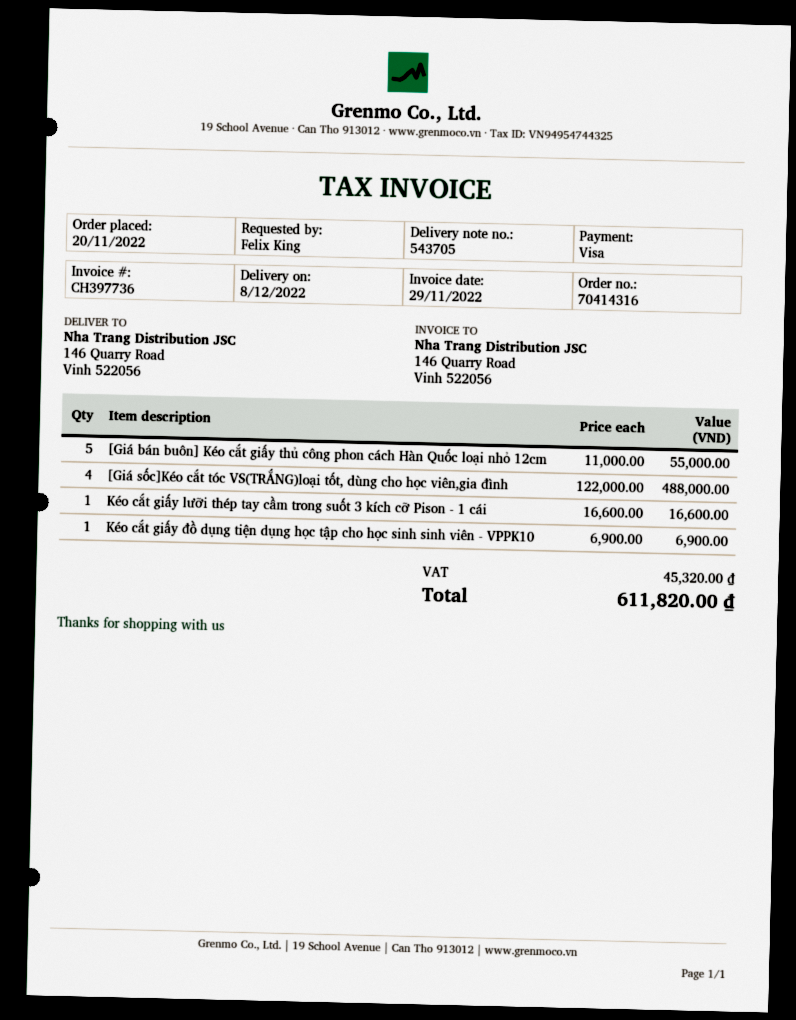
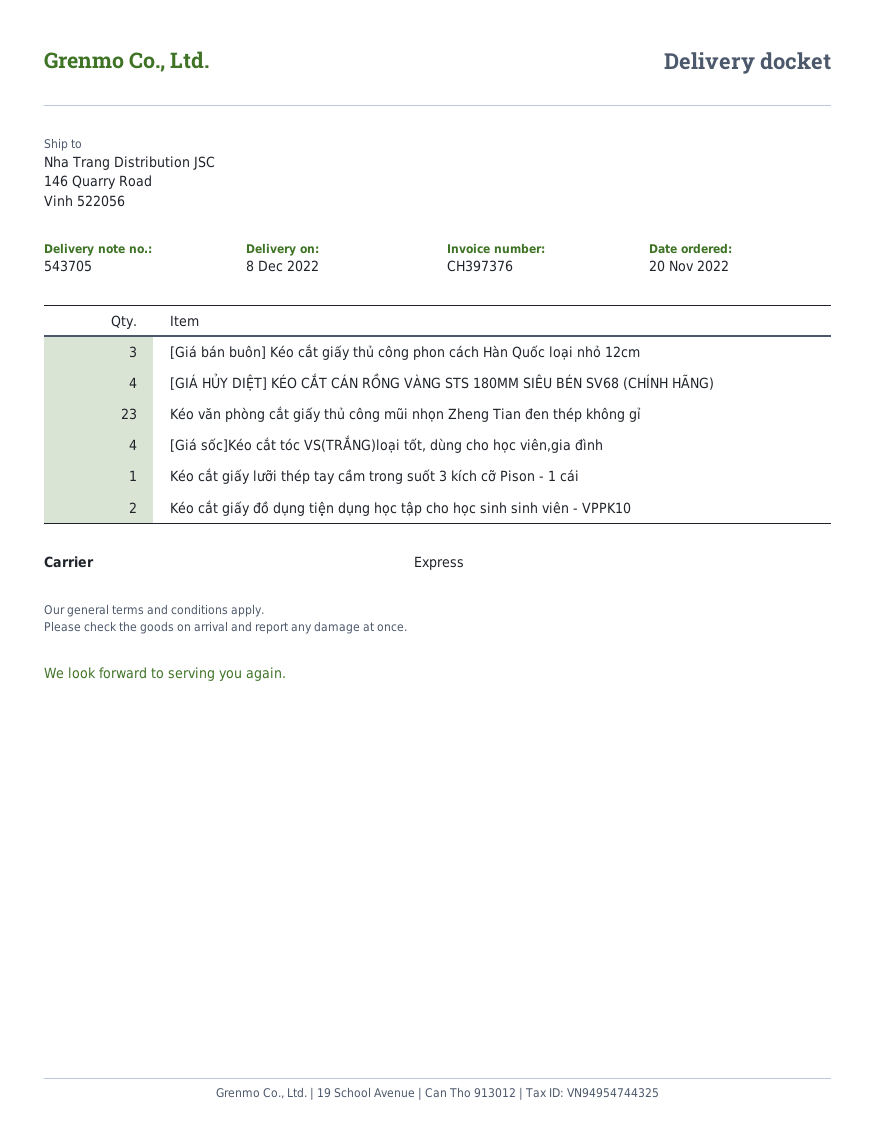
invoice number: CH397736 -> CH397376
[Giá bán buôn] Kéo cắt giấy thủ công phon cách Hàn Quốc loại nhỏ 12cm: 5 -> 3
Kéo cắt giấy đồ dụng tiện dụng học tập cho học sinh sinh viên - VPPK10: 1 -> 2
[GIÁ HỦY DIỆT] KÉO CẮT CÁN RỒNG VÀNG STS 180MM SIÊU BÉN SV68 (CHÍNH HÃNG): none -> 4
Kéo văn phòng cắt giấy thủ công mũi nhọn Zheng Tian đen thép không gỉ: none -> 23

